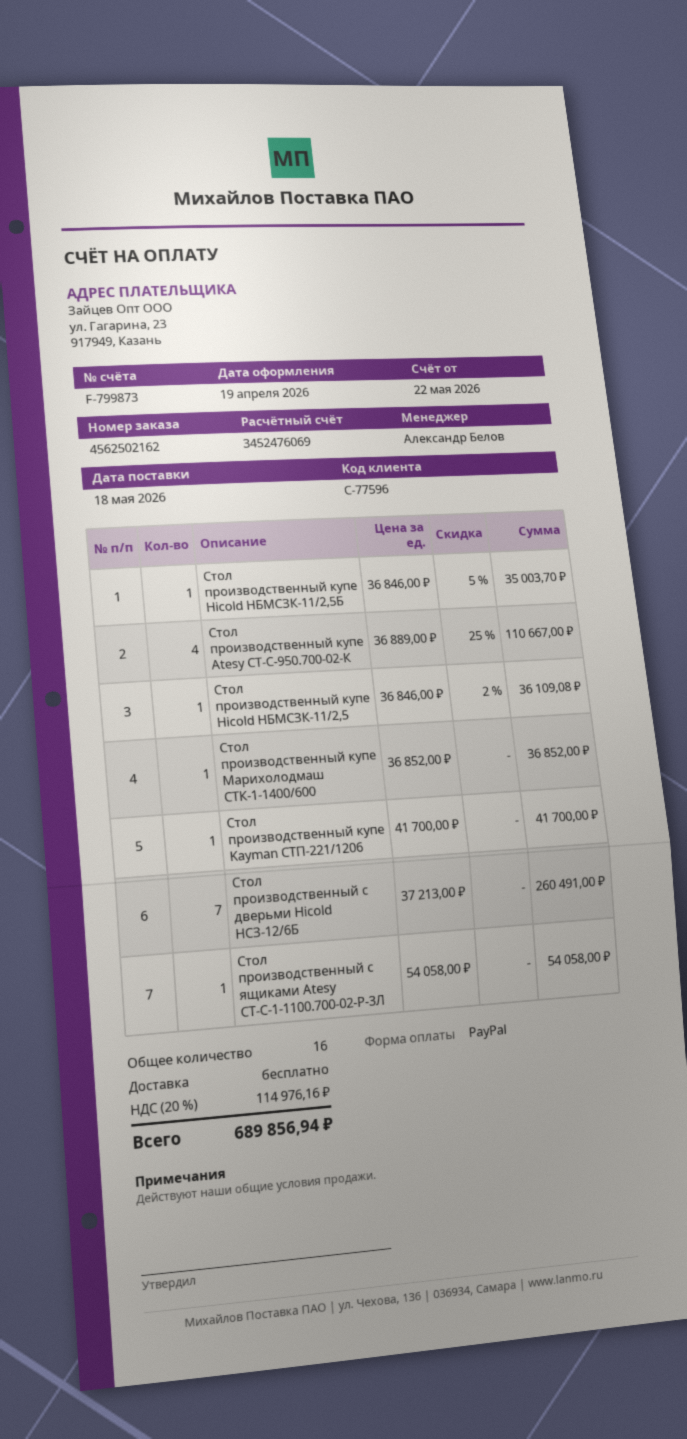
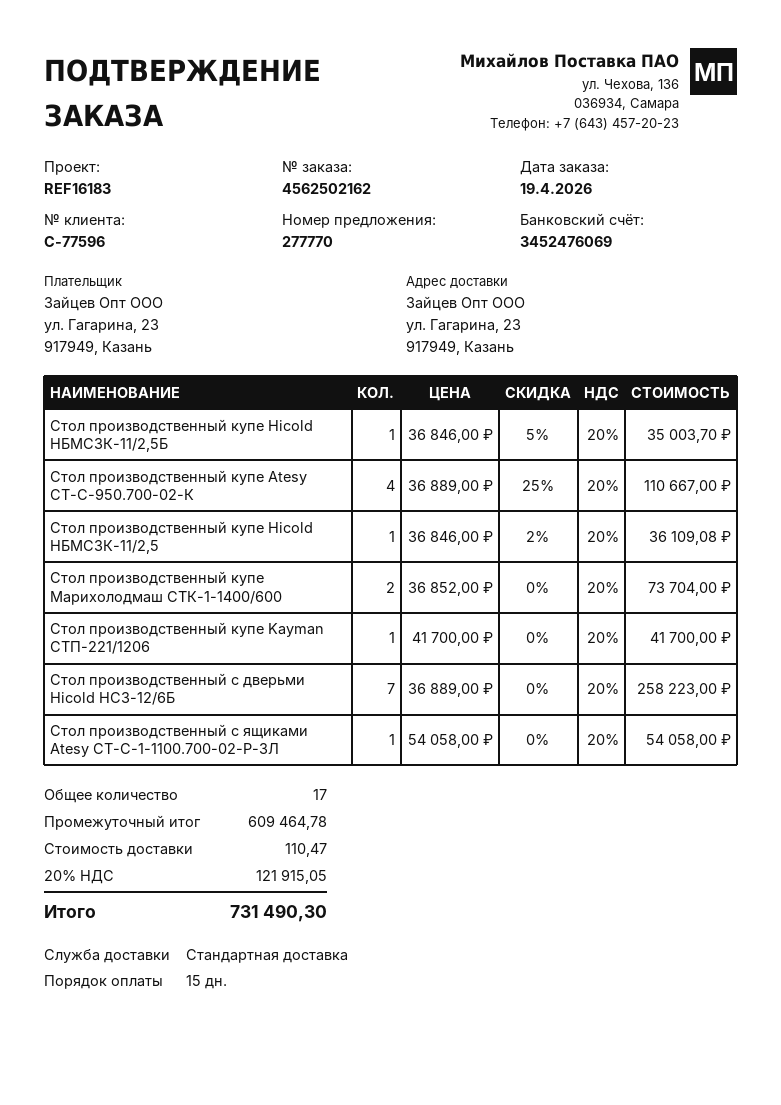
Стол производственный купе Марихолодмаш СТК-1-1400/600: 1 x 36852.00 = 36852.00 -> 2 x 36852.00 = 73704.00
Стол производственный с дверьми Hicold НСЗ-12/6Б: 7 x 37213.00 = 260491.00 -> 7 x 36889.00 = 258223.00
total quantity: 16 -> 17
shipping: 0.00 -> 110.47
tax: 20% = 114976.16 -> 20% = 121915.05
total: 689856.94 -> 731490.30

